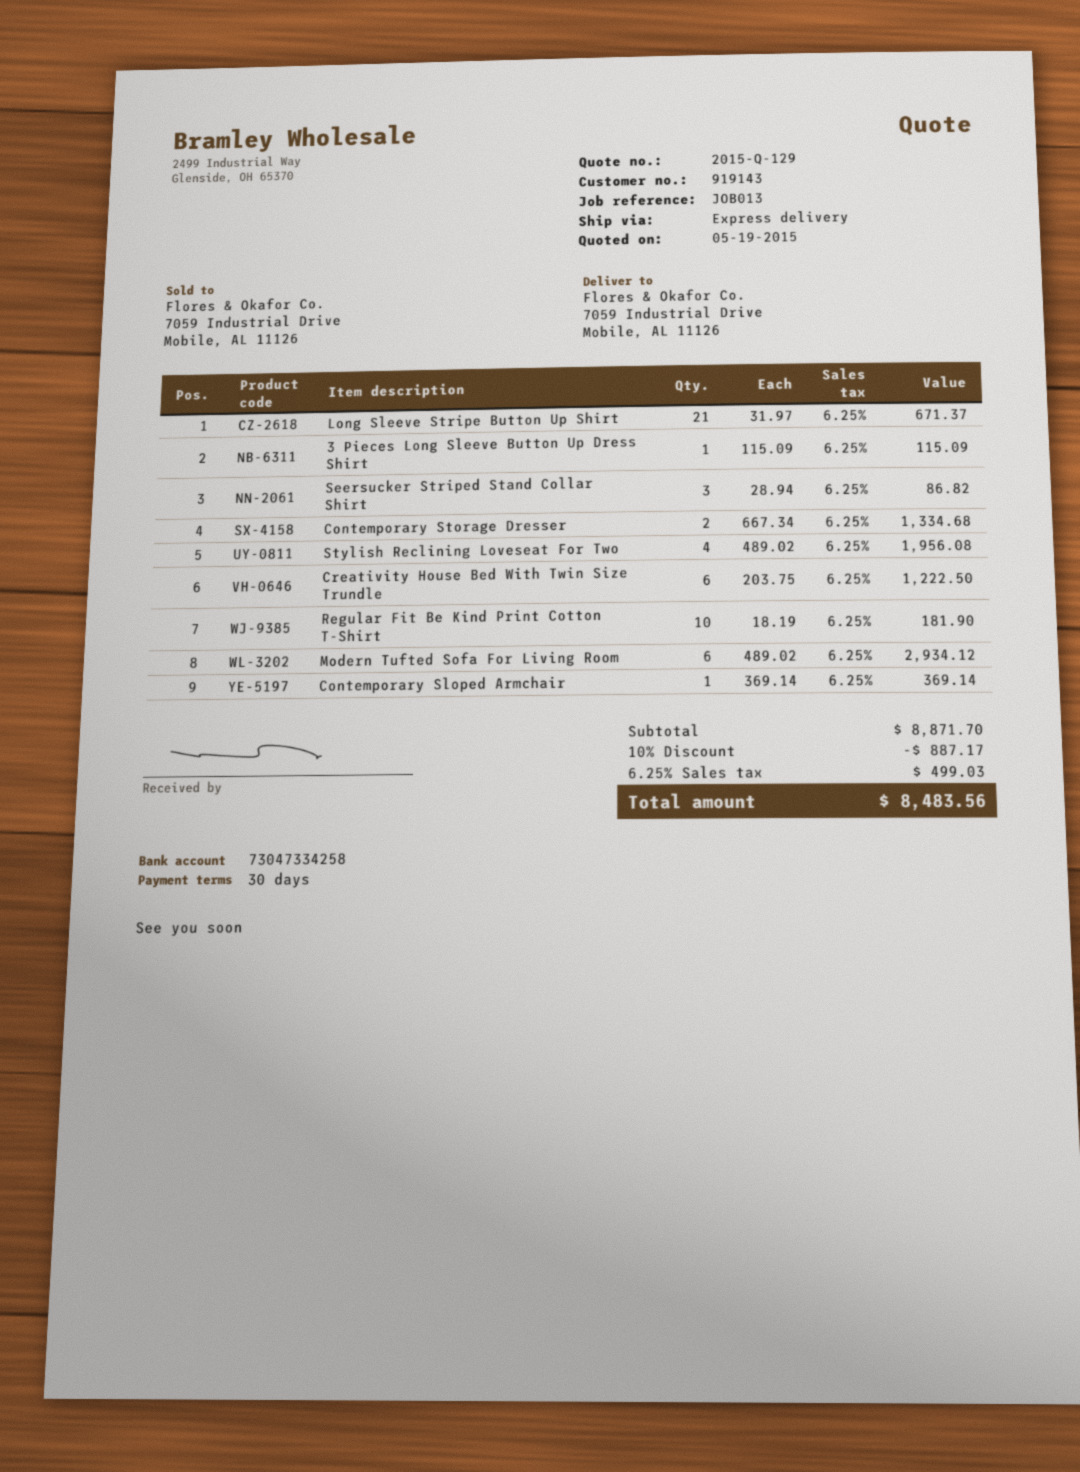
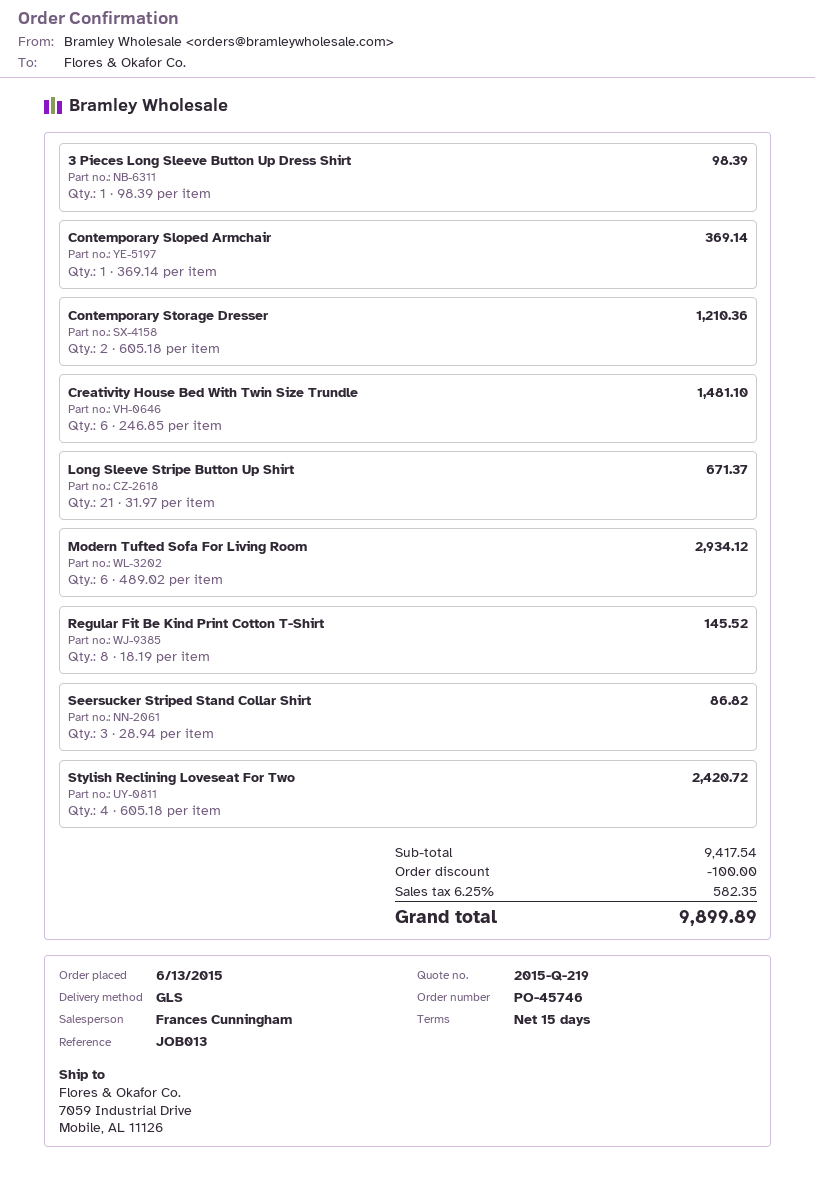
quote number: 2015-Q-129 -> 2015-Q-219
payment terms: 30 days -> 15 days
shipping method: express -> GLS
3 Pieces Long Sleeve Button Up Dress Shirt: 1 x 115.09 = 115.09 -> 1 x 98.39 = 98.39
Contemporary Storage Dresser: 2 x 667.34 = 1334.68 -> 2 x 605.18 = 1210.36
Stylish Reclining Loveseat For Two: 4 x 489.02 = 1956.08 -> 4 x 605.18 = 2420.72
Creativity House Bed With Twin Size Trundle: 6 x 203.75 = 1222.50 -> 6 x 246.85 = 1481.10
Regular Fit Be Kind Print Cotton T-Shirt: 10 x 18.19 = 181.90 -> 8 x 18.19 = 145.52
subtotal: 8871.70 -> 9417.54
discount: 887.17 -> 100.00
tax: 6.25% = 499.03 -> 6.25% = 582.35
total: 8483.56 -> 9899.89

